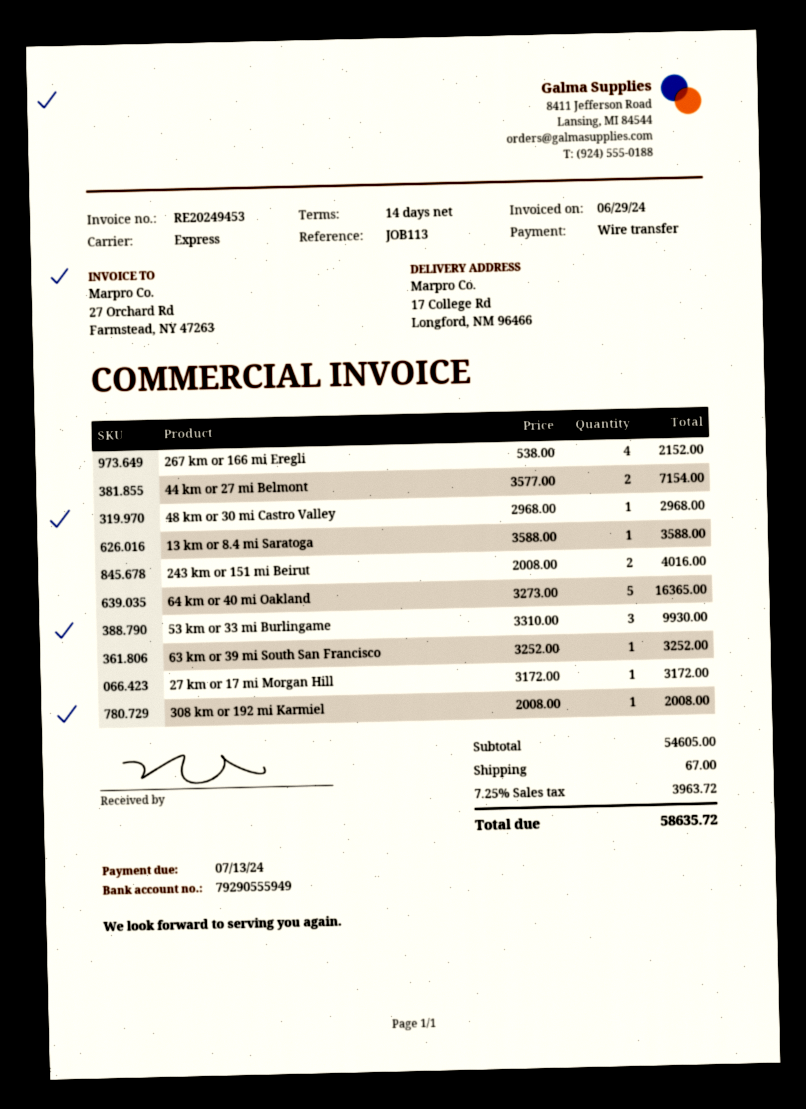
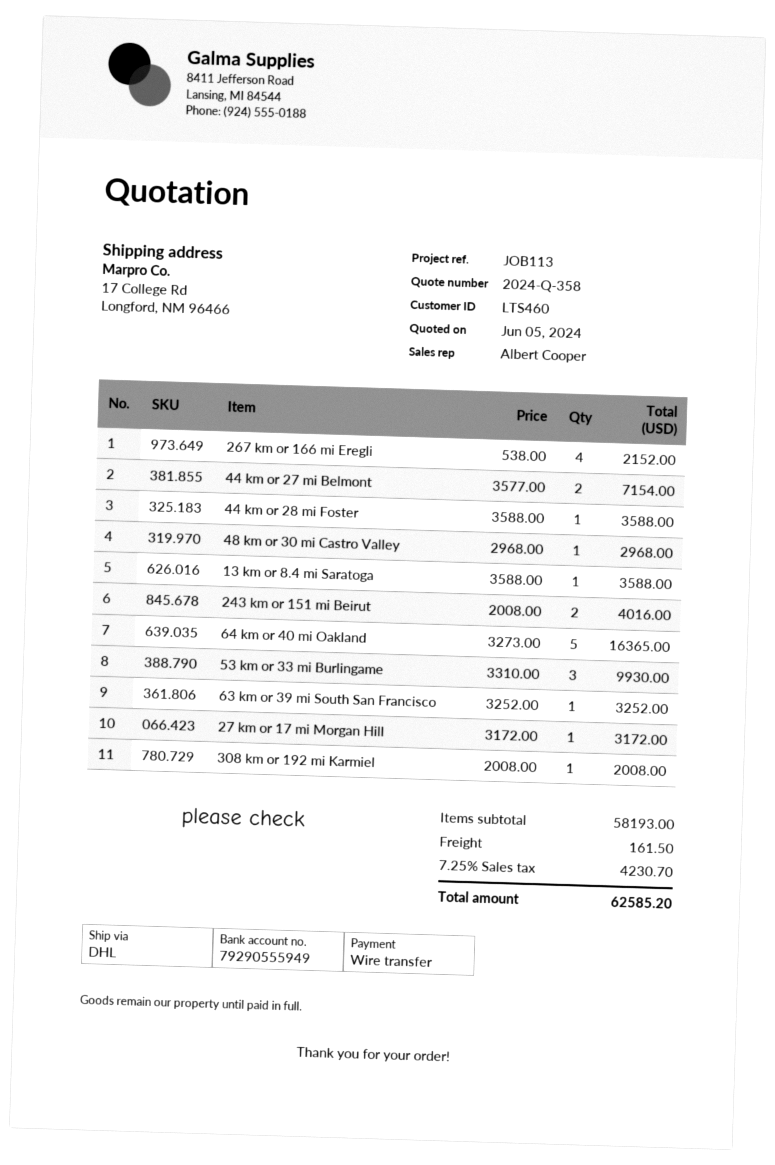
shipping method: express -> DHL
44 km or 28 mi Foster: none -> 1 x 3588.00 = 3588.00
subtotal: 54605.00 -> 58193.00
shipping: 67.00 -> 161.50
tax: 7.25% = 3963.72 -> 7.25% = 4230.70
total: 58635.72 -> 62585.20

